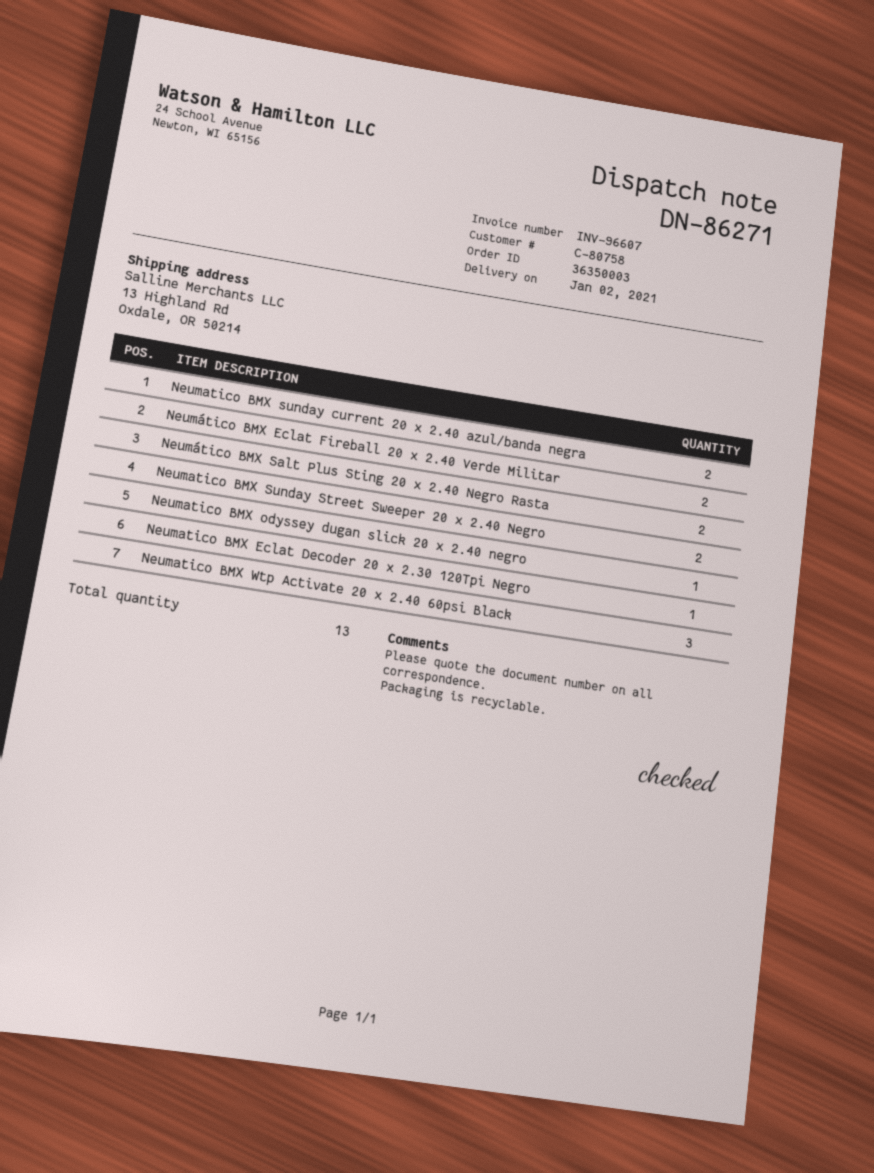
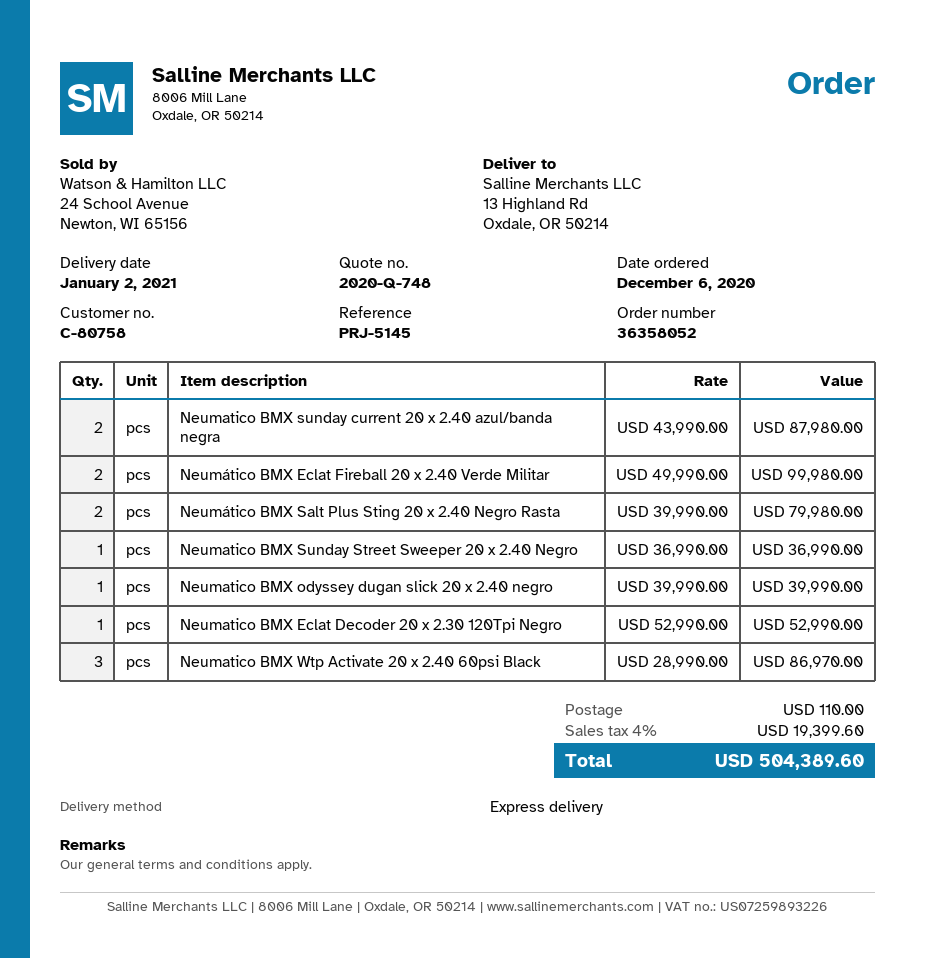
order number: 36350003 -> 36358052
Neumatico BMX Sunday Street Sweeper 20 x 2.40 Negro: 2 -> 1

